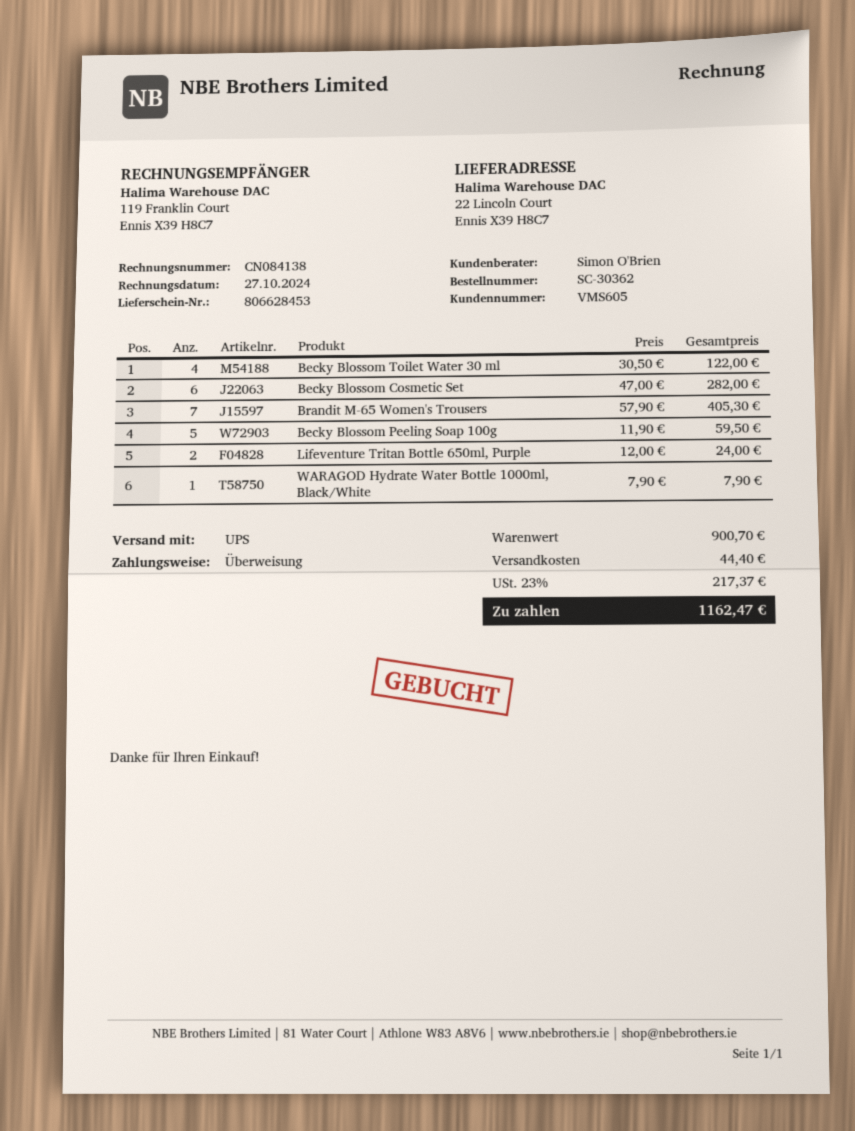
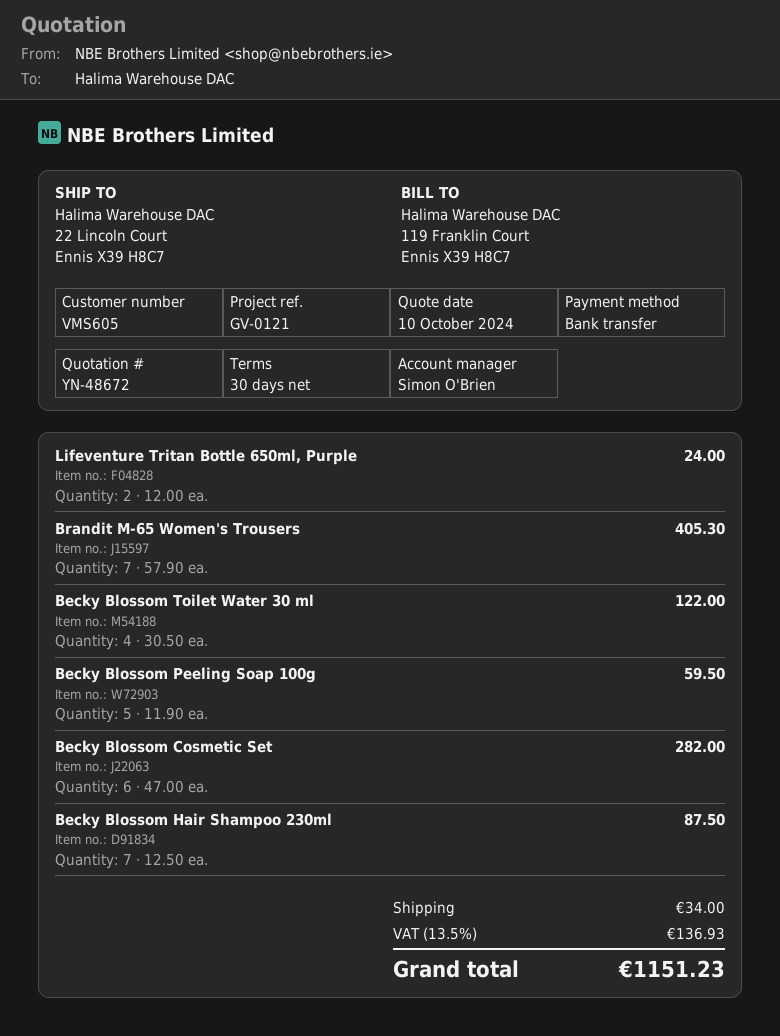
WARAGOD Hydrate Water Bottle 1000ml, Black/White: 1 x 7.90 = 7.90 -> none
Becky Blossom Hair Shampoo 230ml: none -> 7 x 12.50 = 87.50
shipping: 44.40 -> 34.00
tax: 23% = 217.37 -> 13.5% = 136.93
total: 1162.47 -> 1151.23

